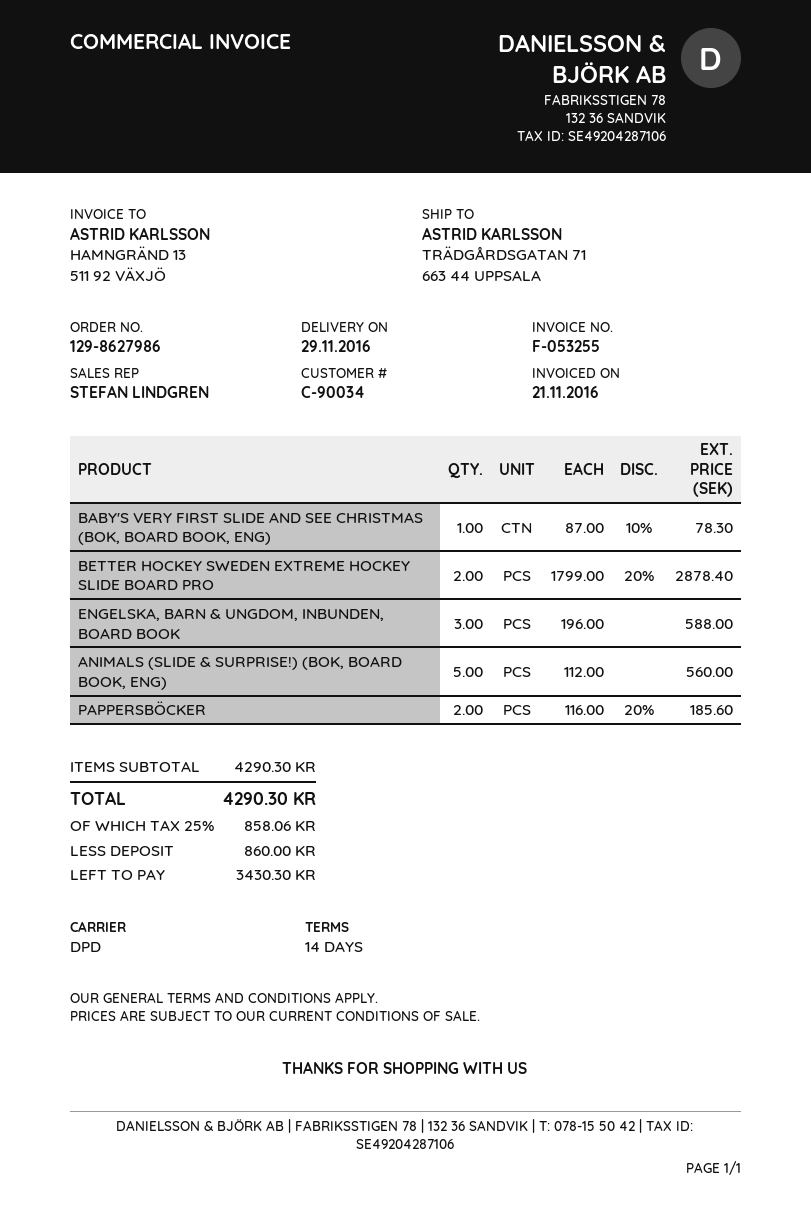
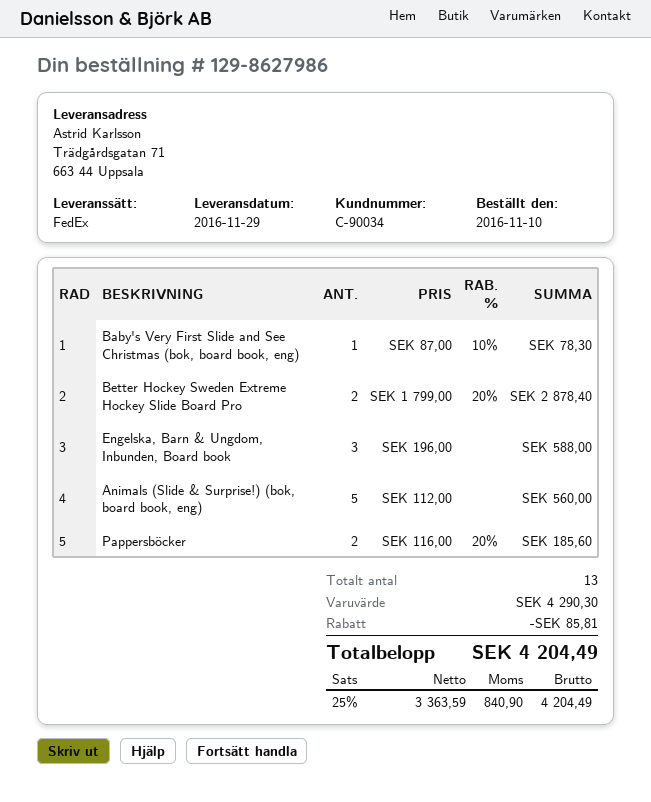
shipping method: DPD -> FedEx
discount: none -> 85.81
tax: 25% = 858.06 -> 25% = 840.90
total: 4290.30 -> 4204.49

